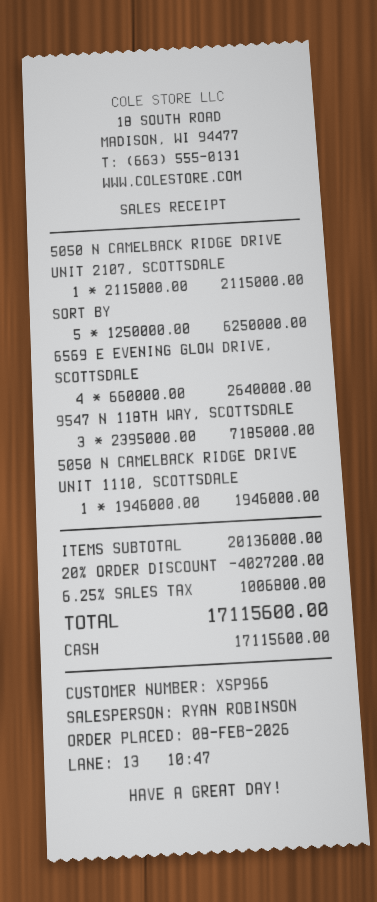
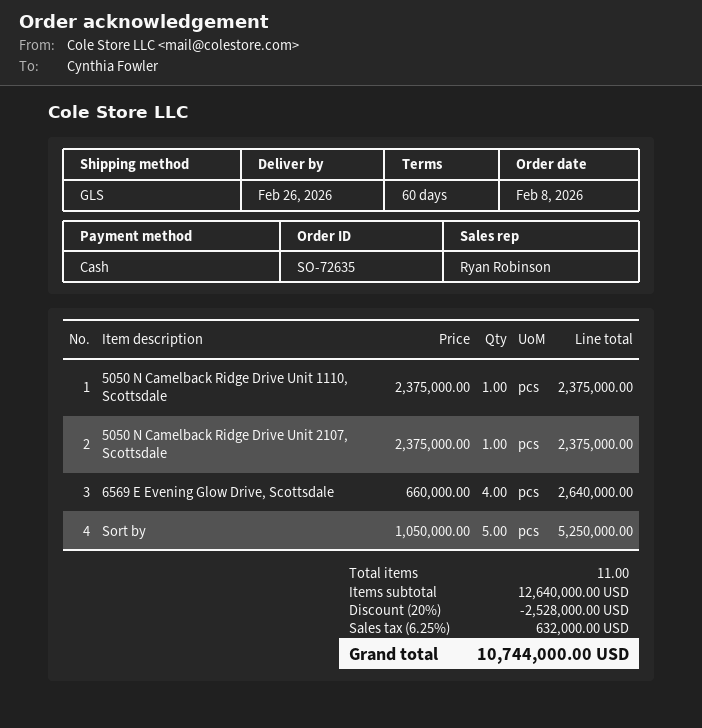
5050 N CAMELBACK RIDGE DRIVE UNIT 2107, SCOTTSDALE: 1 x 2115000.00 = 2115000.00 -> 1 x 2375000.00 = 2375000.00
SORT BY: 5 x 1250000.00 = 6250000.00 -> 5 x 1050000.00 = 5250000.00
9547 N 118TH WAY, SCOTTSDALE: 3 x 2395000.00 = 7185000.00 -> none
5050 N CAMELBACK RIDGE DRIVE UNIT 1110, SCOTTSDALE: 1 x 1946000.00 = 1946000.00 -> 1 x 2375000.00 = 2375000.00
subtotal: 20136000.00 -> 12640000.00
discount: 20% = 4027200.00 -> 20% = 2528000.00
tax: 6.25% = 1006800.00 -> 6.25% = 632000.00
total: 17115600.00 -> 10744000.00

